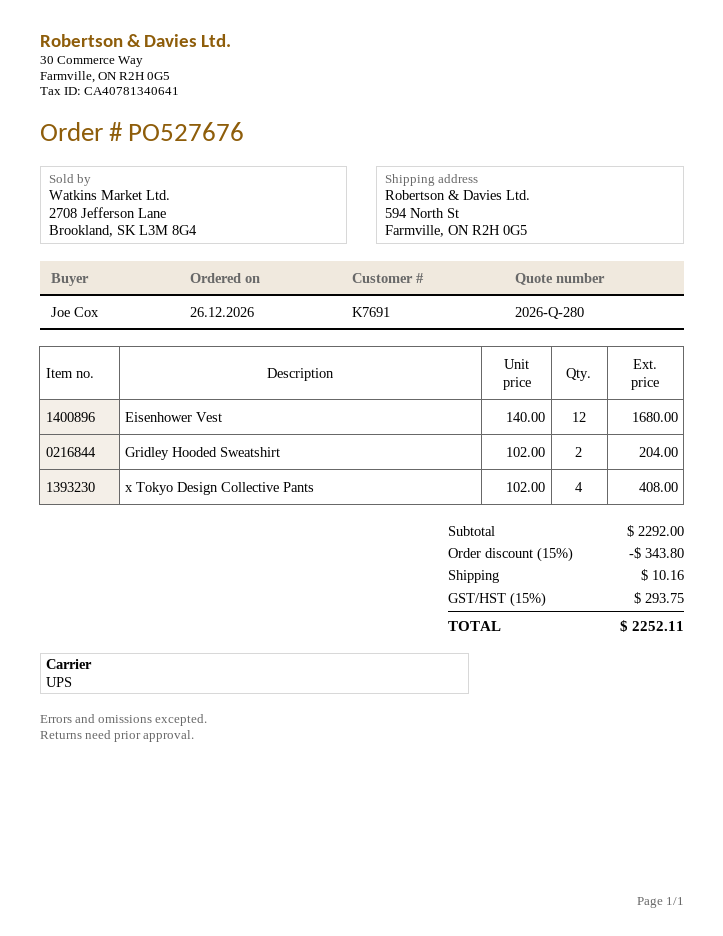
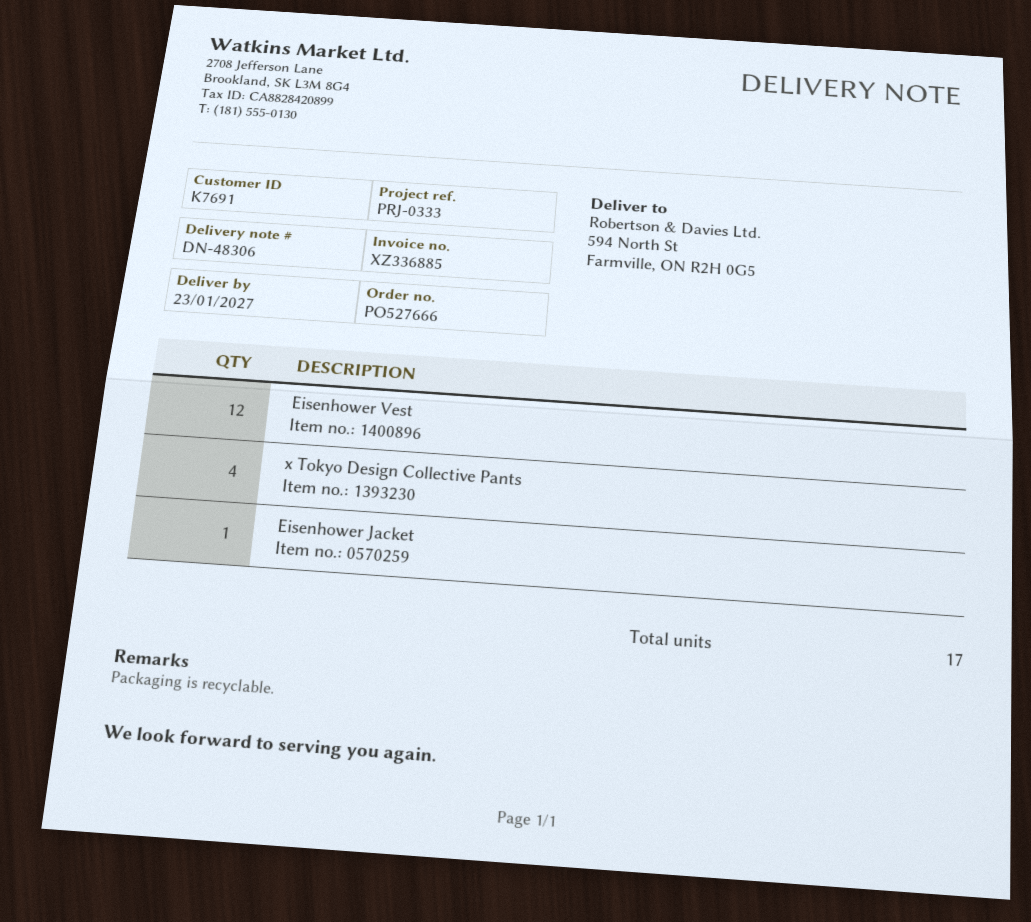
order number: PO527676 -> PO527666
Gridley Hooded Sweatshirt: 2 -> none
Eisenhower Jacket: none -> 1

